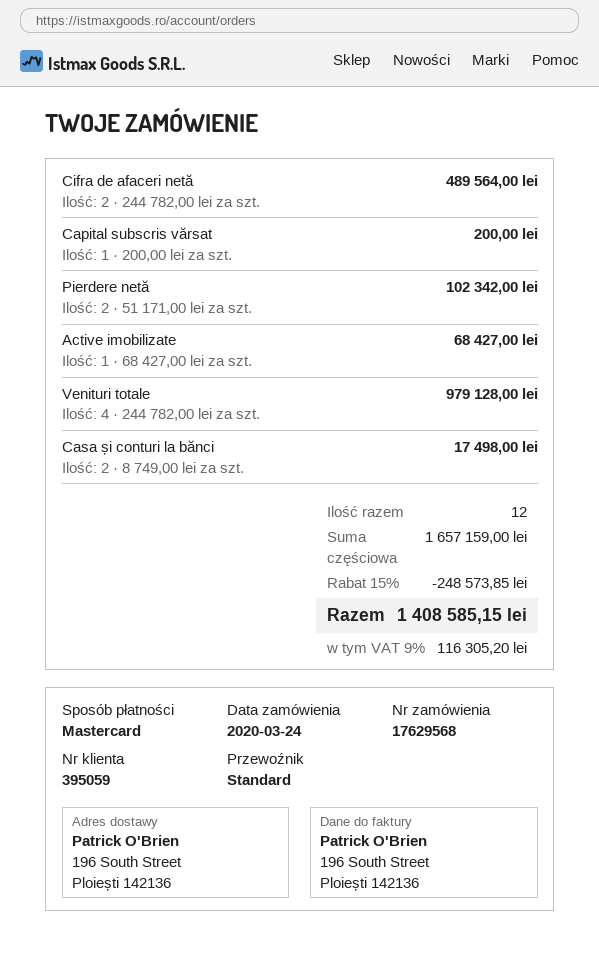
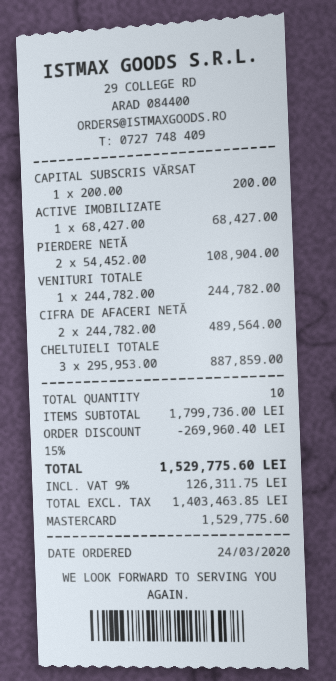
Pierdere netă: 2 x 51171.00 = 102342.00 -> 2 x 54452.00 = 108904.00
Venituri totale: 4 x 244782.00 = 979128.00 -> 1 x 244782.00 = 244782.00
Casa și conturi la bănci: 2 x 8749.00 = 17498.00 -> none
CHELTUIELI TOTALE: none -> 3 x 295953.00 = 887859.00
total quantity: 12 -> 10
subtotal: 1657159.00 -> 1799736.00
discount: 15% = 248573.85 -> 15% = 269960.40
tax: 9% = 116305.20 -> 9% = 126311.75
total: 1408585.15 -> 1529775.60

